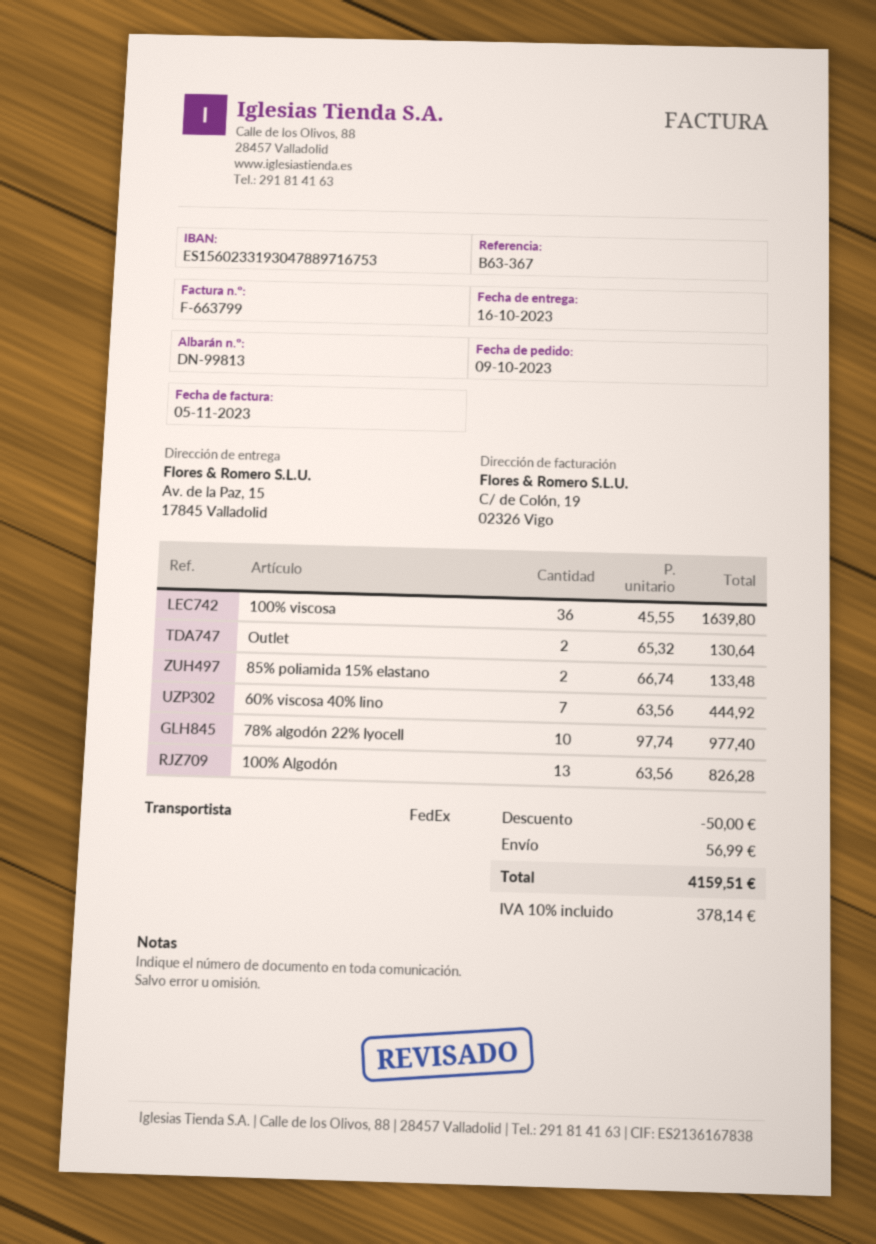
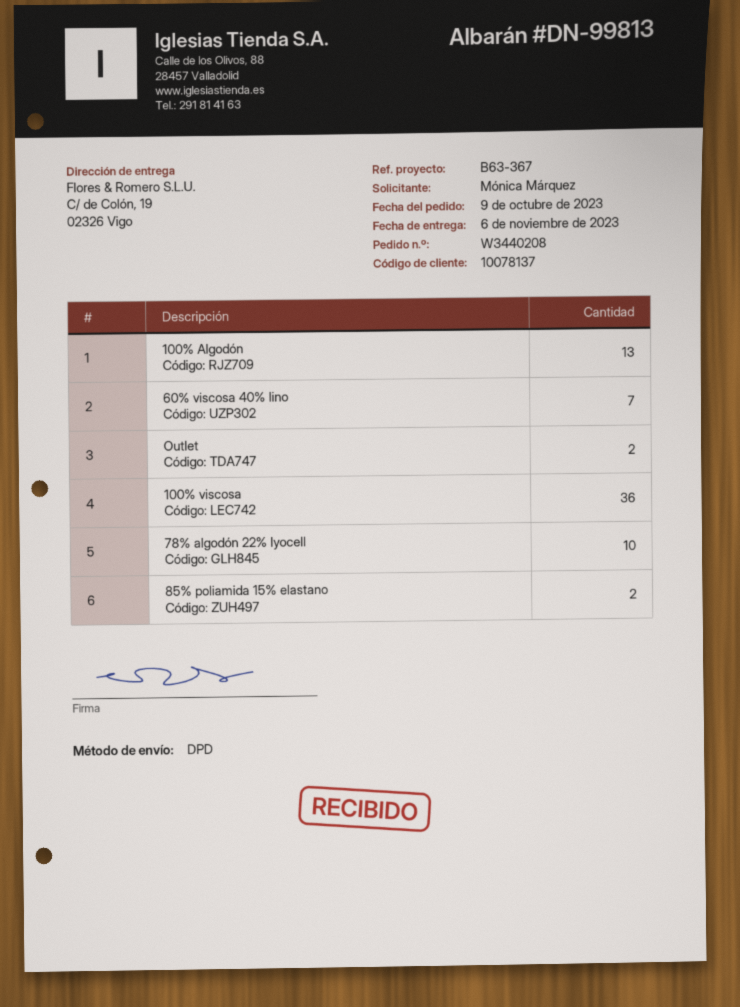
delivery date: 2023-10-16 -> 2023-11-06
shipping method: FedEx -> DPD
ship to: Av. de la Paz, 15, 17845 Valladolid -> C/ de Colón, 19, 02326 Vigo

